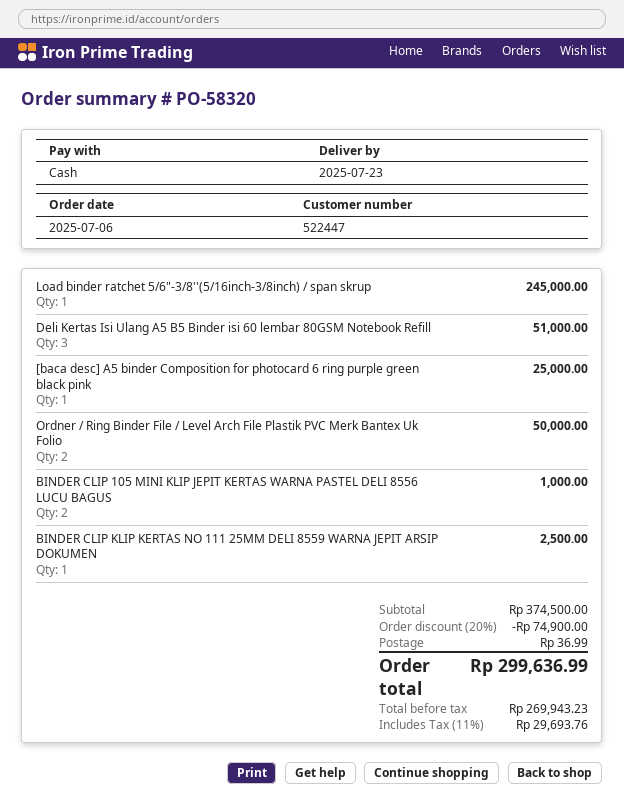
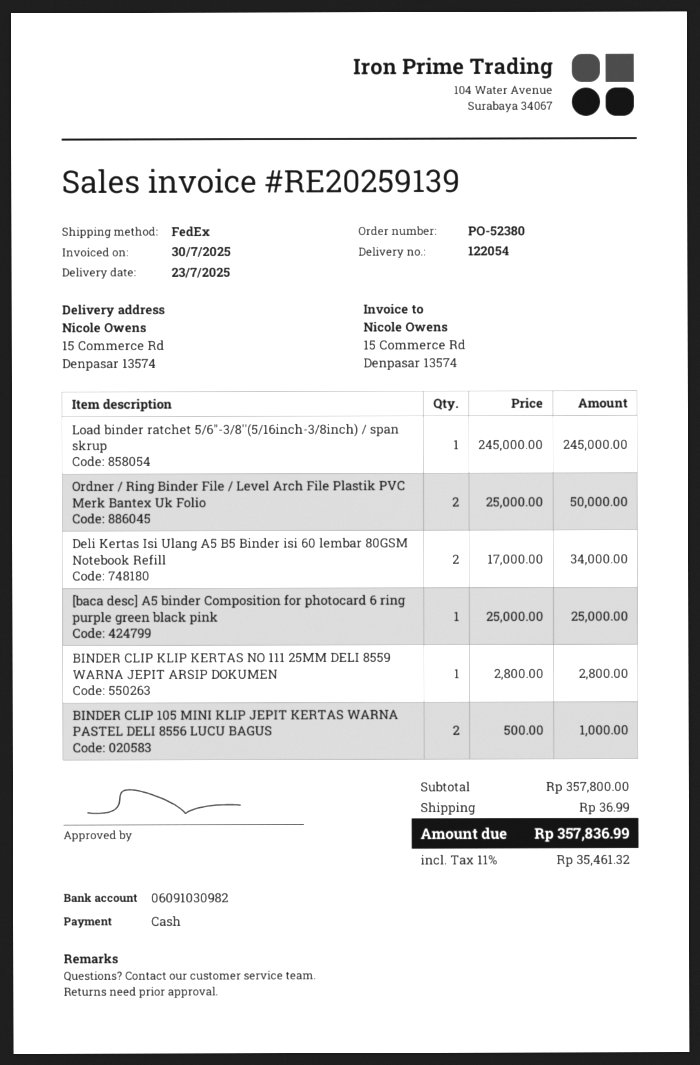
order number: PO-58320 -> PO-52380
Deli Kertas Isi Ulang A5 B5 Binder isi 60 lembar 80GSM Notebook Refill: 3 for 51000.00 -> 2 for 34000.00
BINDER CLIP KLIP KERTAS NO 111 25MM DELI 8559 WARNA JEPIT ARSIP DOKUMEN: 1 for 2500.00 -> 1 for 2800.00
subtotal: 374500.00 -> 357800.00
discount: 20% = 74900.00 -> none
tax: 11% = 29693.76 -> 11% = 35461.32
total: 299636.99 -> 357836.99

